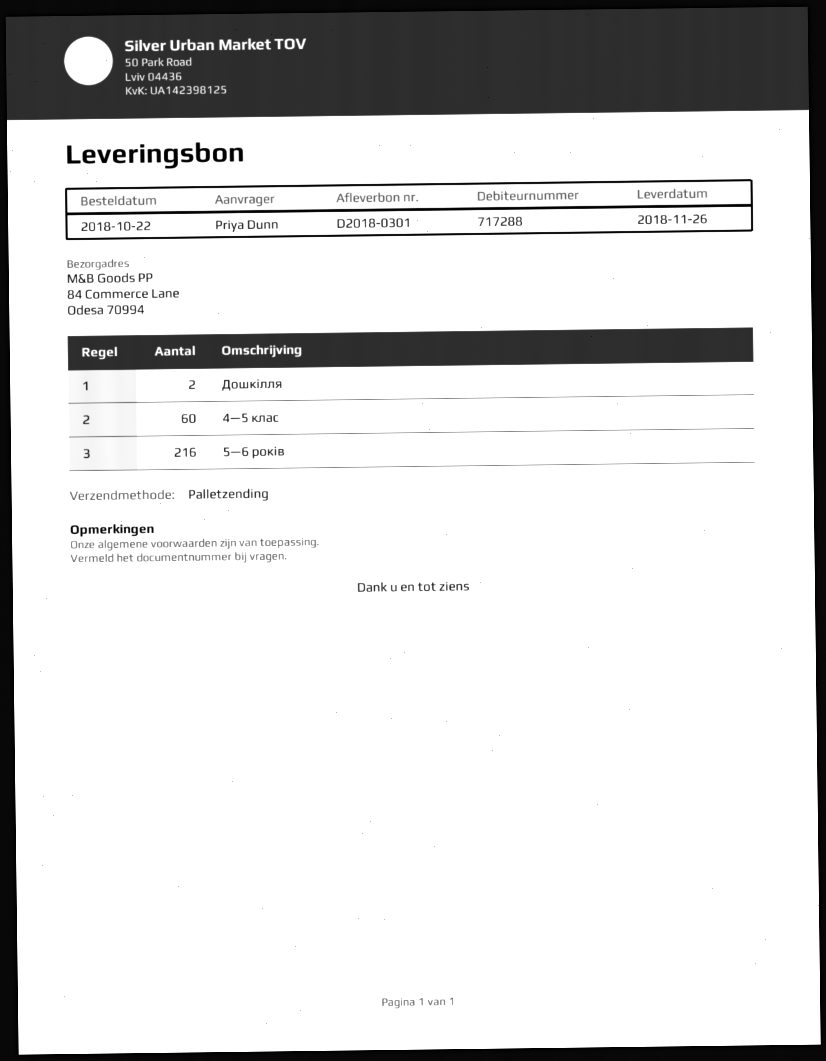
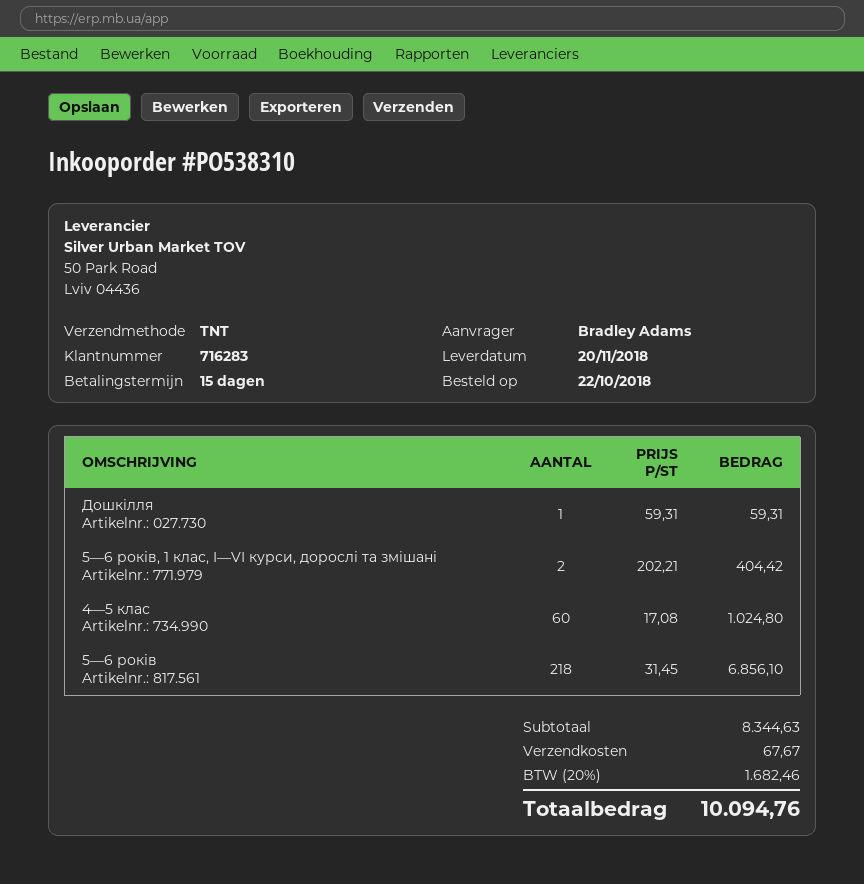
delivery date: 2018-11-26 -> 2018-11-20
customer number: 717288 -> 716283
ordered by: Priya Dunn -> Bradley Adams
shipping method: pallet freight -> TNT
Дошкілля: 2 -> 1
5—6 років: 216 -> 218
5—6 років, 1 клас, I—VI курси, дорослі та змішані: none -> 2

